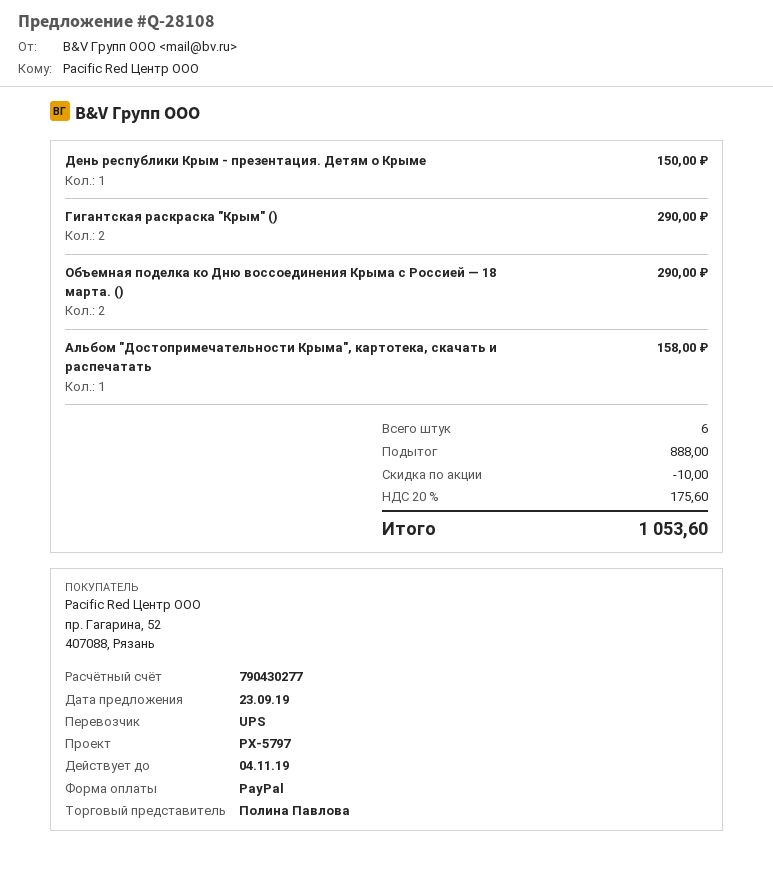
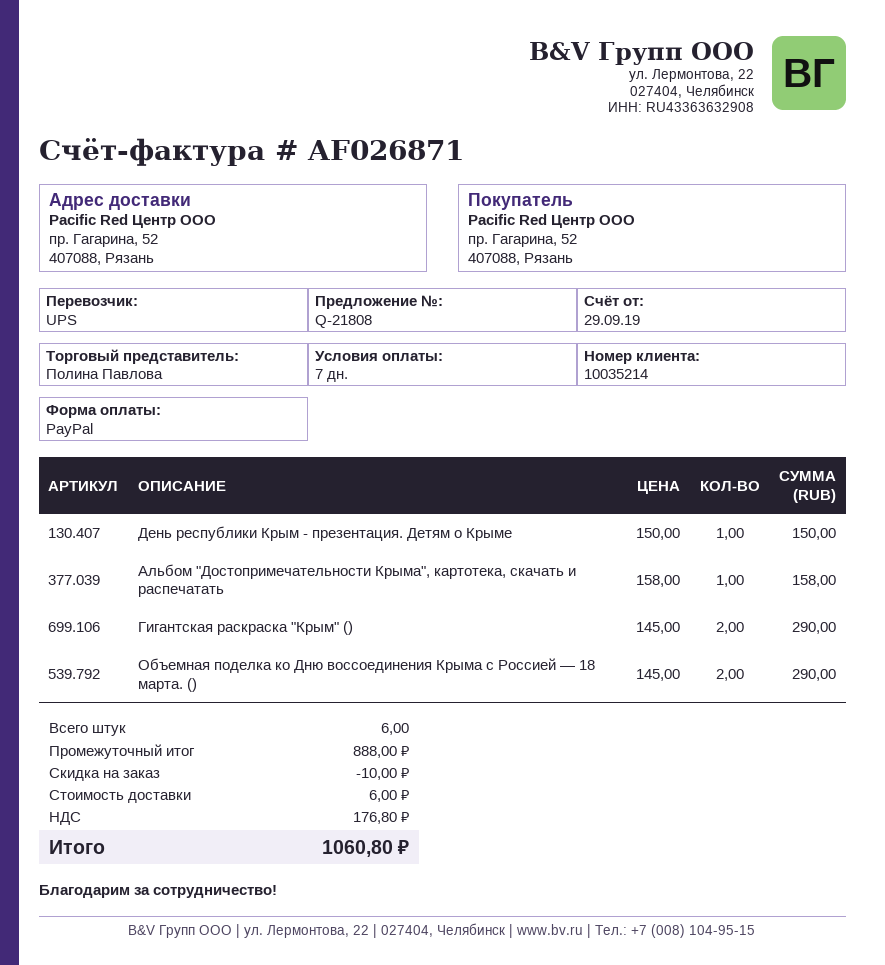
quote number: Q-28108 -> Q-21808
shipping: none -> 6.00
tax: 175.60 -> 176.80
total: 1053.60 -> 1060.80

